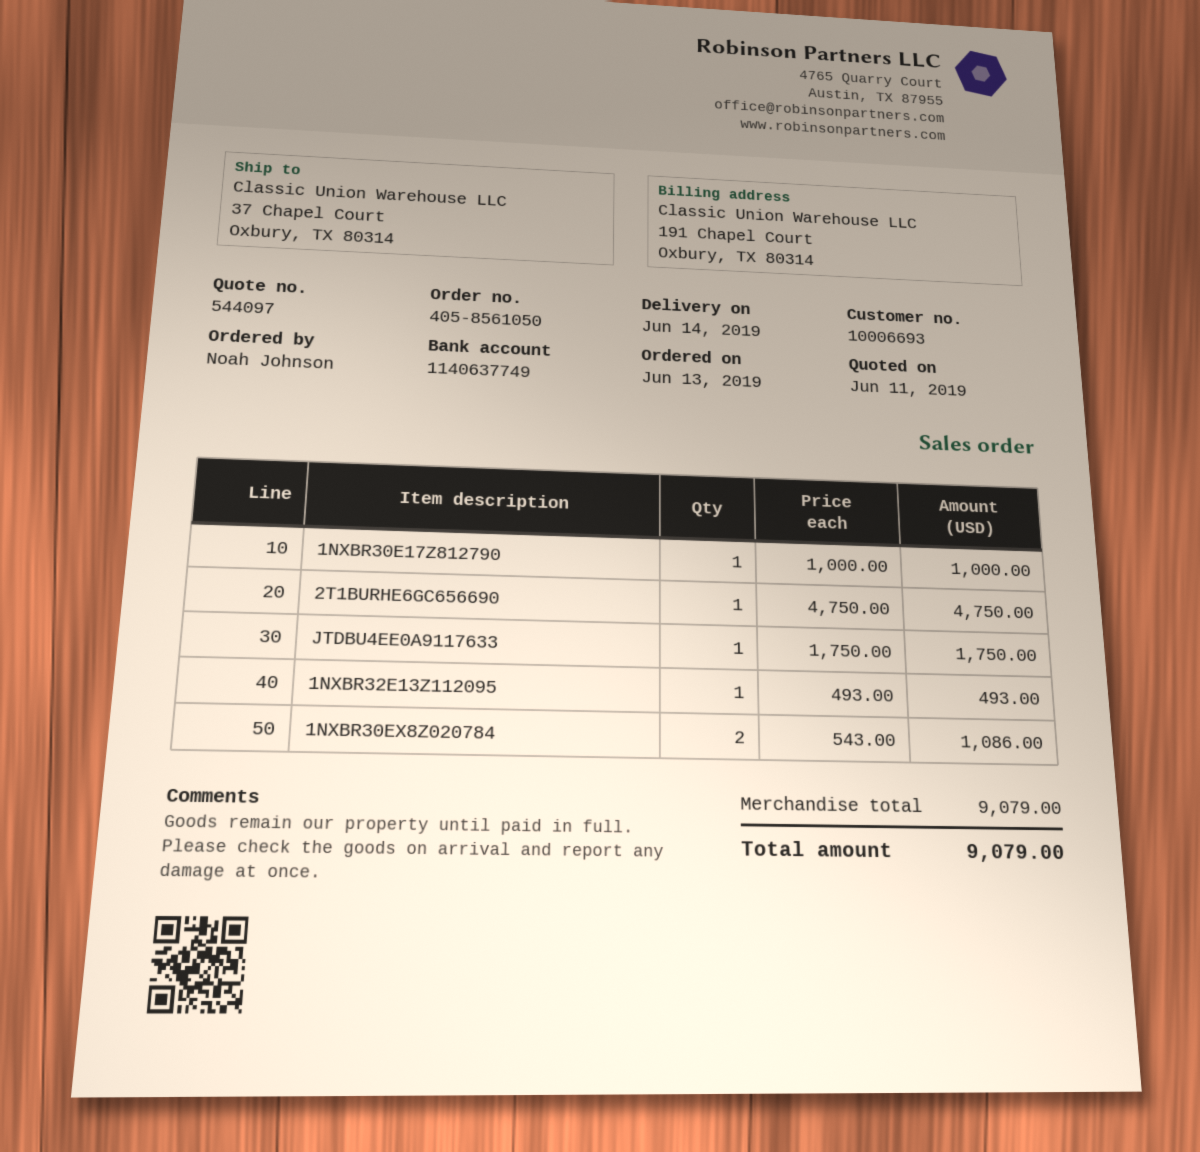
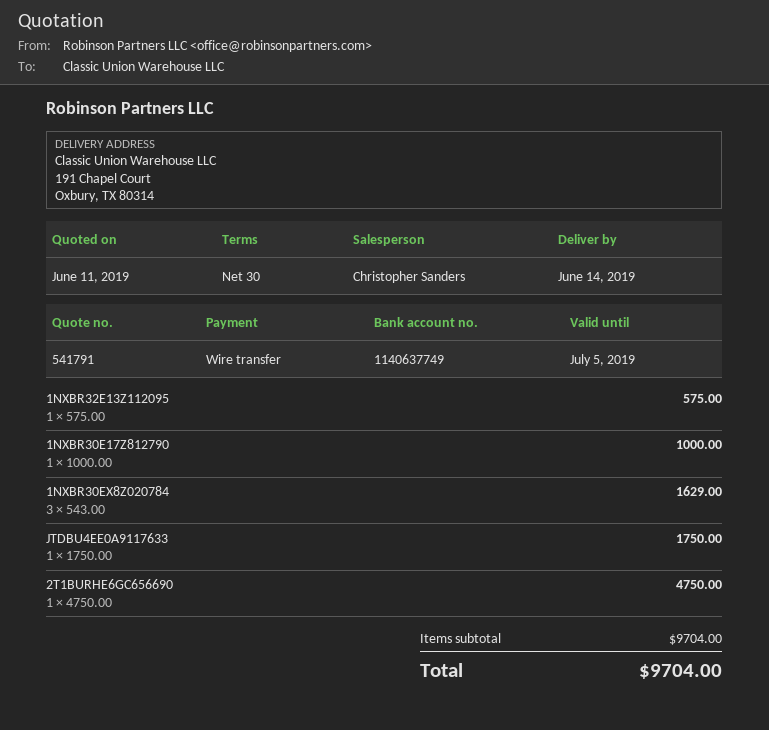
quote number: 544097 -> 541791
ship to: 37 Chapel Court, Oxbury, TX 80314 -> 191 Chapel Court, Oxbury, TX 80314
1NXBR32E13Z112095: 1 x 493.00 = 493.00 -> 1 x 575.00 = 575.00
1NXBR30EX8Z020784: 2 x 543.00 = 1086.00 -> 3 x 543.00 = 1629.00
subtotal: 9079.00 -> 9704.00
total: 9079.00 -> 9704.00

